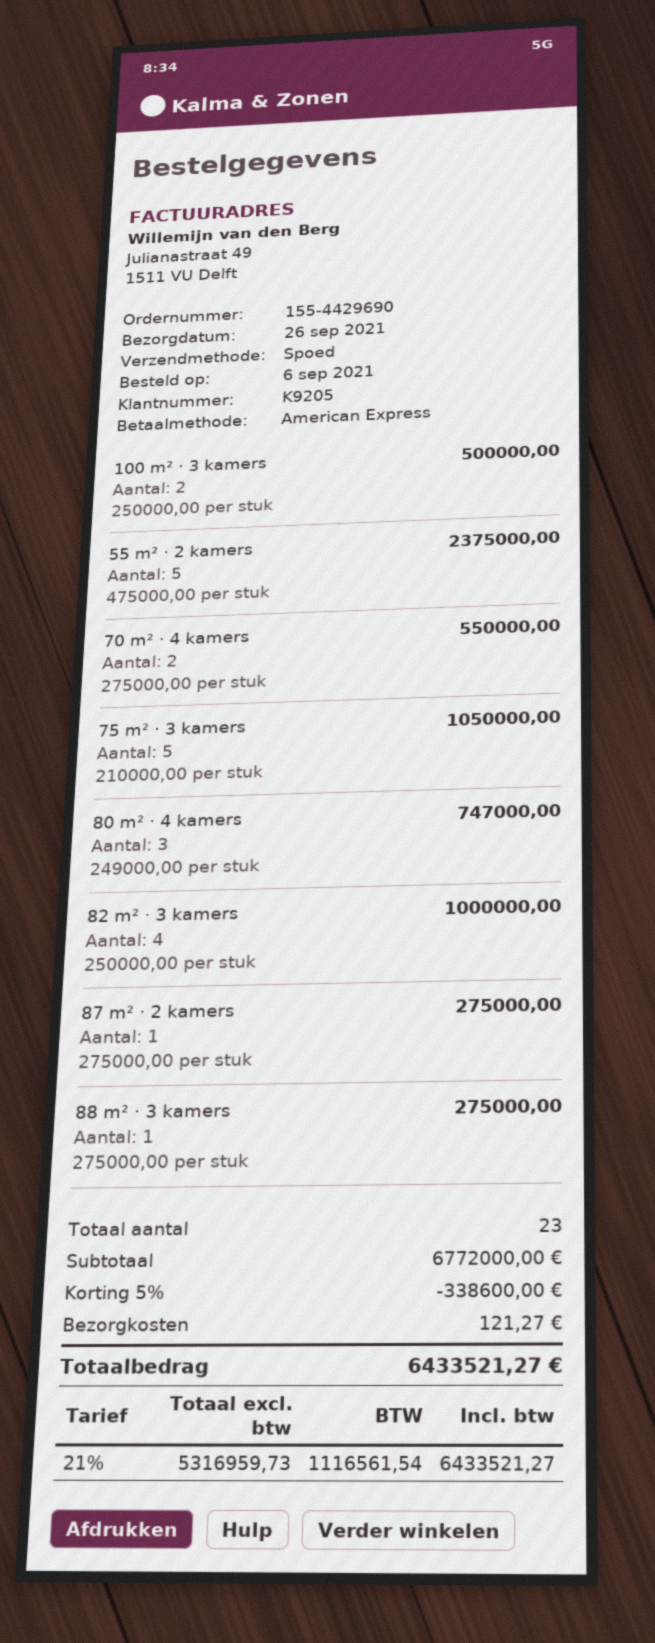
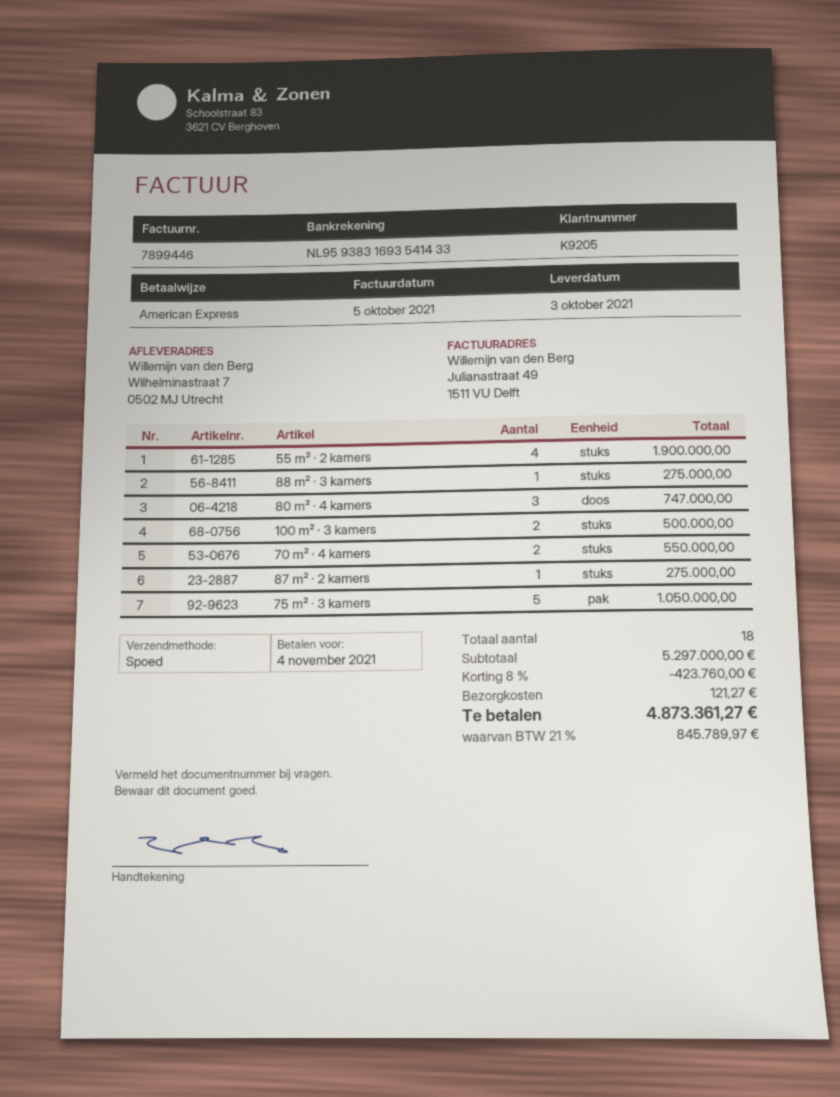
delivery date: 2021-09-26 -> 2021-10-03
55 m² · 2 kamers: 5 for 2375000.00 -> 4 for 1900000.00
82 m² · 3 kamers: 4 for 1000000.00 -> none
total quantity: 23 -> 18
subtotal: 6772000.00 -> 5297000.00
discount: 5% = 338600.00 -> 8% = 423760.00
tax: 21% = 1116561.54 -> 21% = 845789.97
total: 6433521.27 -> 4873361.27

